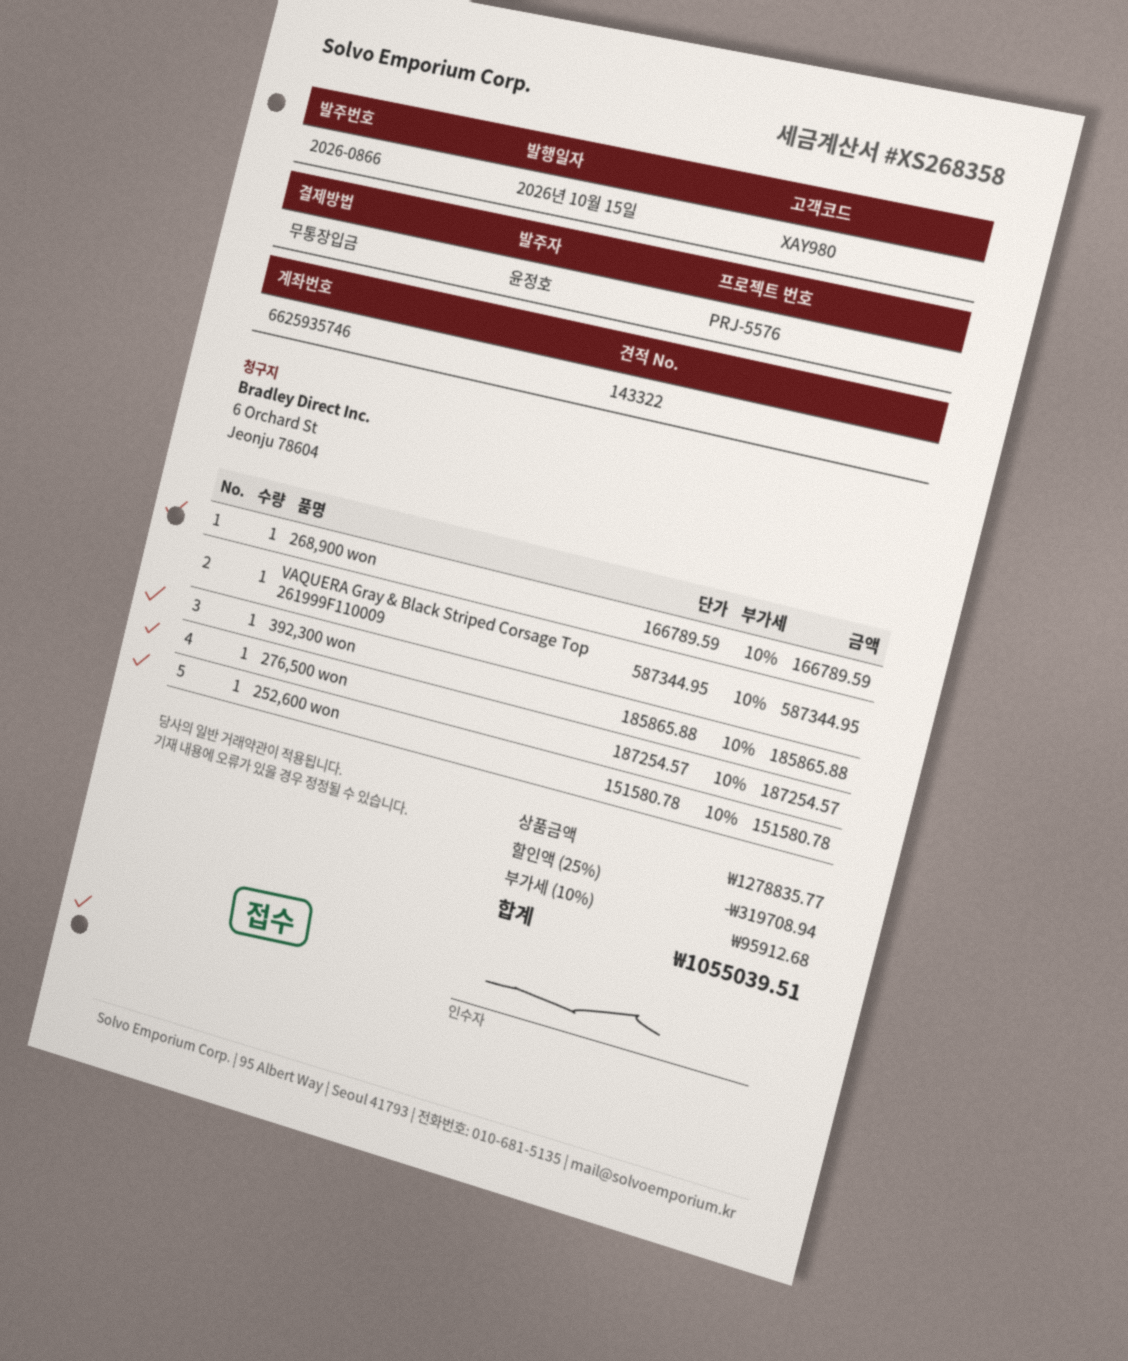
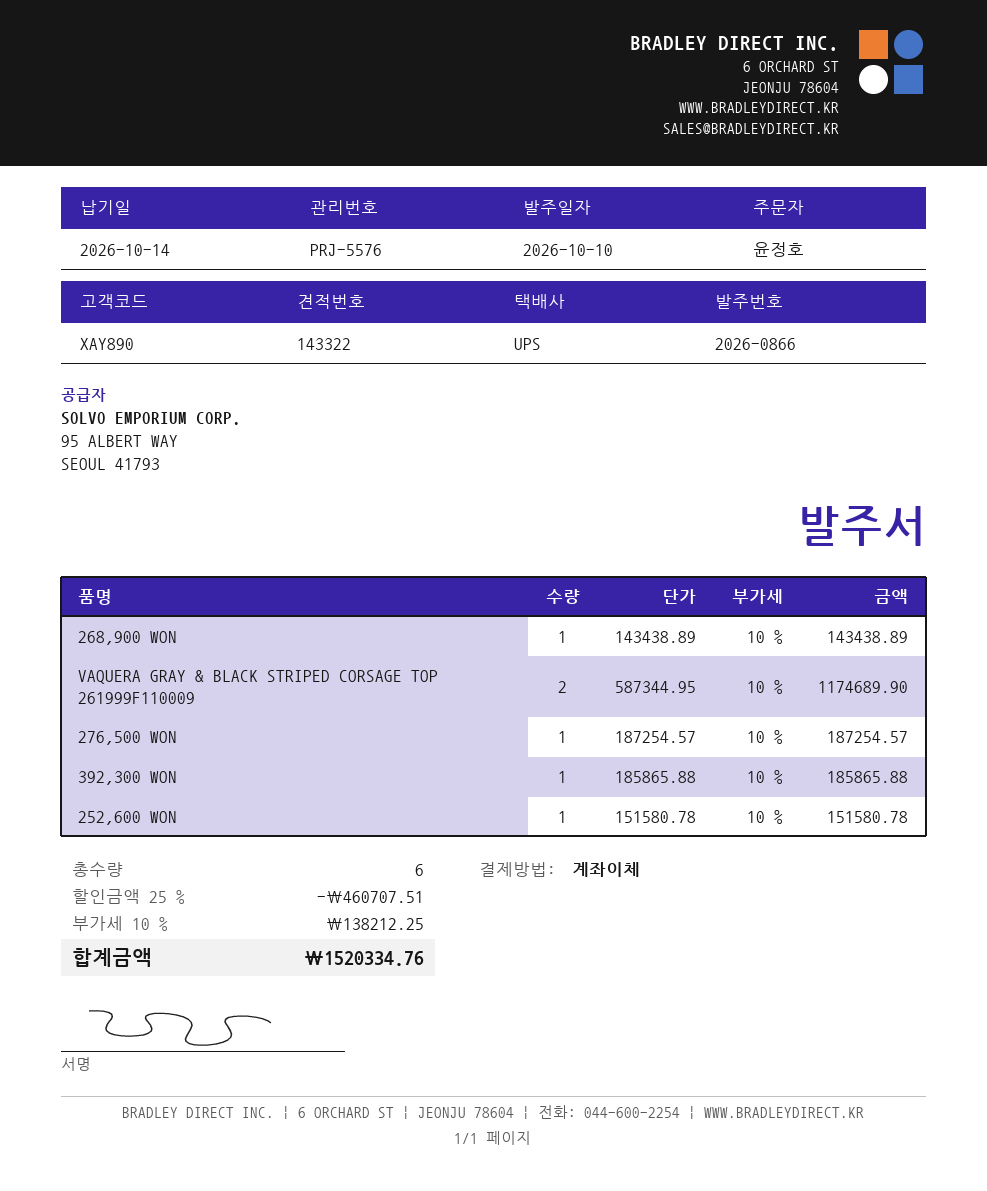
customer number: XAY980 -> XAY890
268,900 won: 1 x 166789.59 = 166789.59 -> 1 x 143438.89 = 143438.89
VAQUERA Gray & Black Striped Corsage Top 261999F110009: 1 x 587344.95 = 587344.95 -> 2 x 587344.95 = 1174689.90
discount: 25% = 319708.94 -> 25% = 460707.51
tax: 10% = 95912.68 -> 10% = 138212.25
total: 1055039.51 -> 1520334.76

